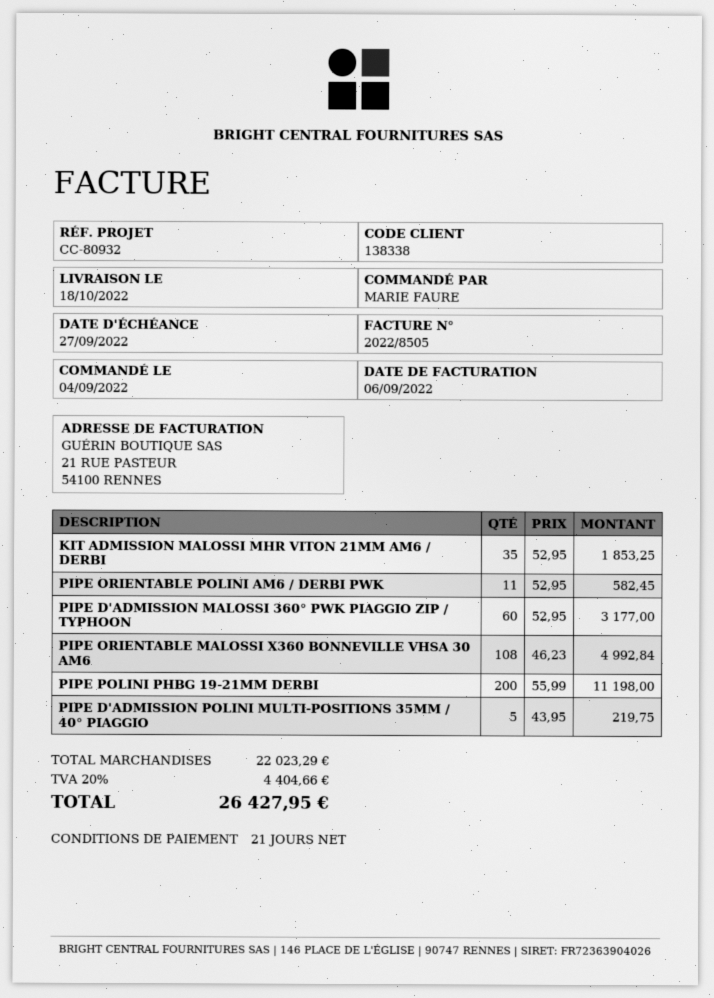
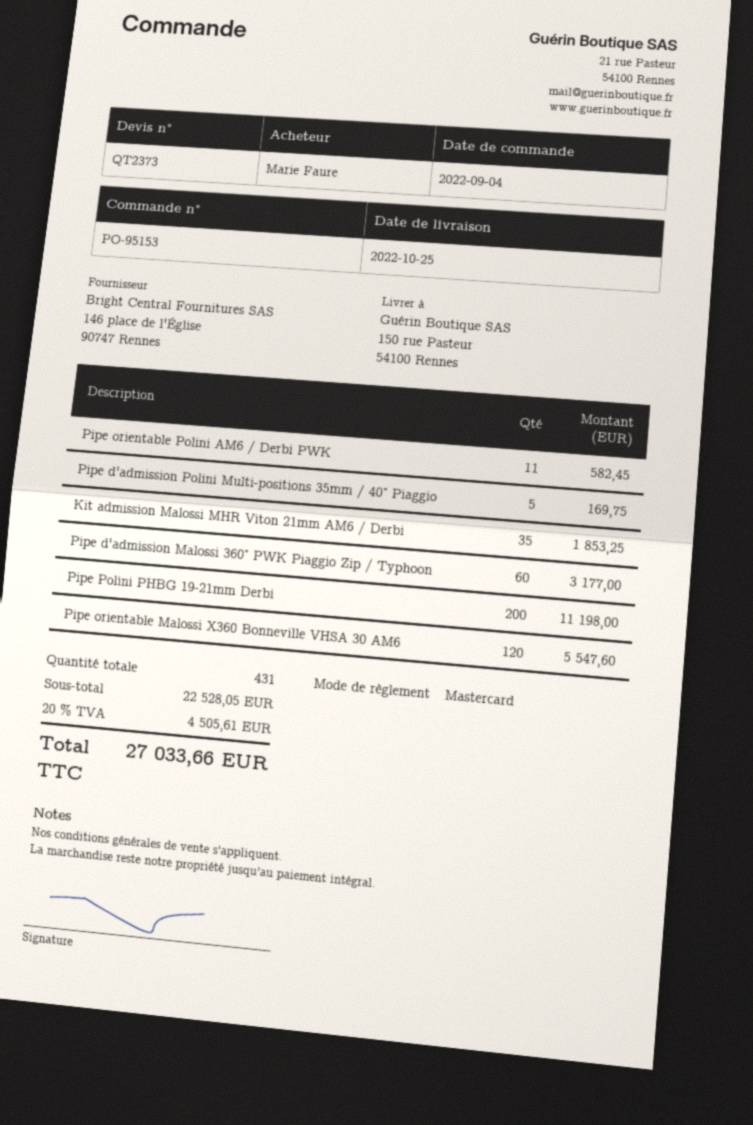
delivery date: 2022-10-18 -> 2022-10-25
PIPE ORIENTABLE MALOSSI X360 BONNEVILLE VHSA 30 AM6: 108 for 4992.84 -> 120 for 5547.60
PIPE D'ADMISSION POLINI MULTI-POSITIONS 35MM / 40° PIAGGIO: 5 for 219.75 -> 5 for 169.75
subtotal: 22023.29 -> 22528.05
tax: 20% = 4404.66 -> 20% = 4505.61
total: 26427.95 -> 27033.66

